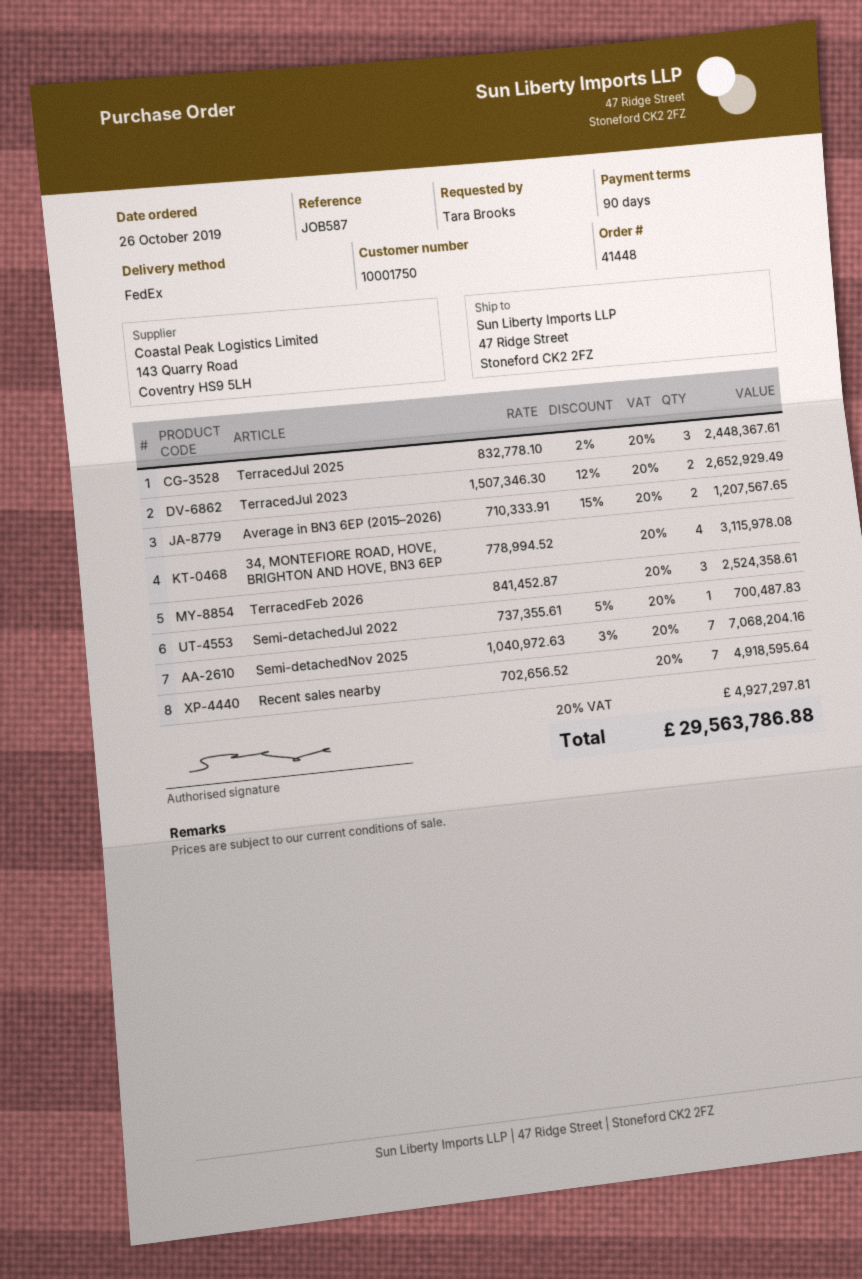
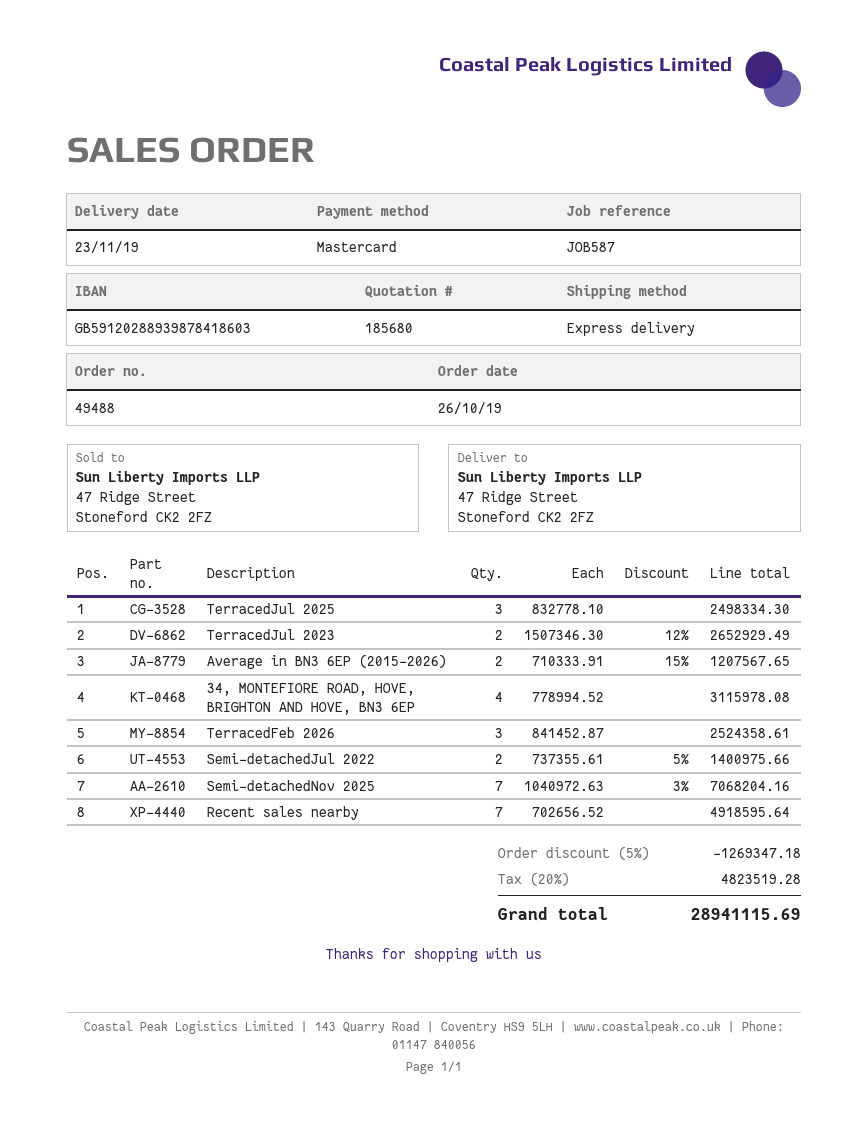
order number: 41448 -> 49488
shipping method: FedEx -> express
TerracedJul 2025: 3 x 832778.10 - 2% = 2448367.61 -> 3 x 832778.10 = 2498334.30
Semi-detachedJul 2022: 1 x 737355.61 - 5% = 700487.83 -> 2 x 737355.61 - 5% = 1400975.66
discount: none -> 5% = 1269347.18
tax: 20% = 4927297.81 -> 20% = 4823519.28
total: 29563786.88 -> 28941115.69

